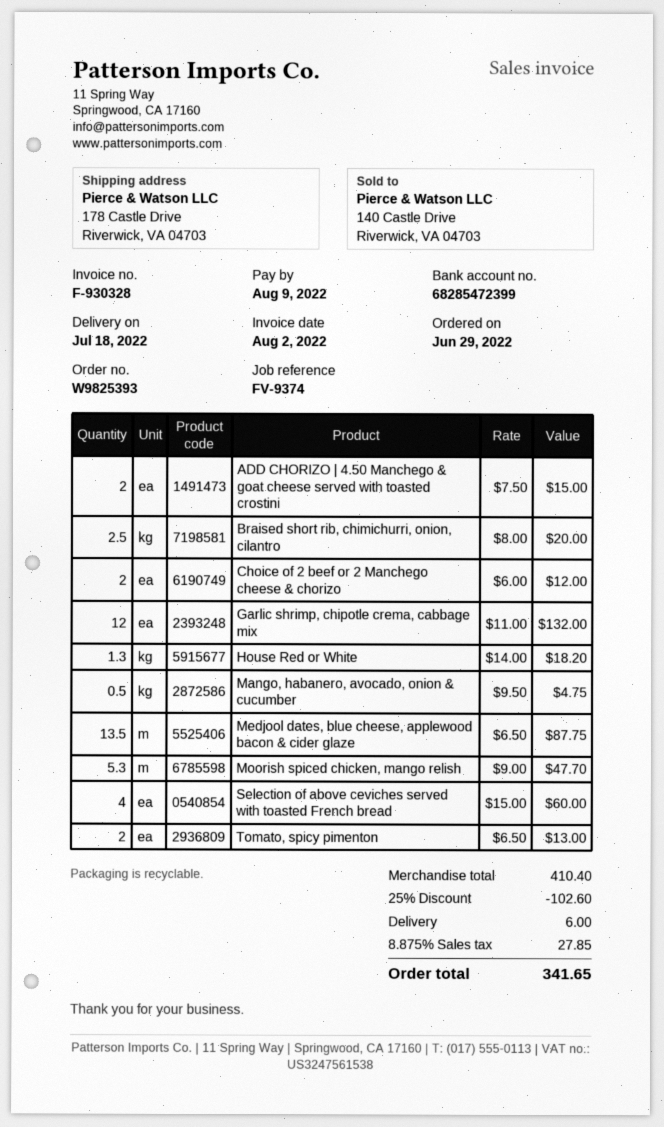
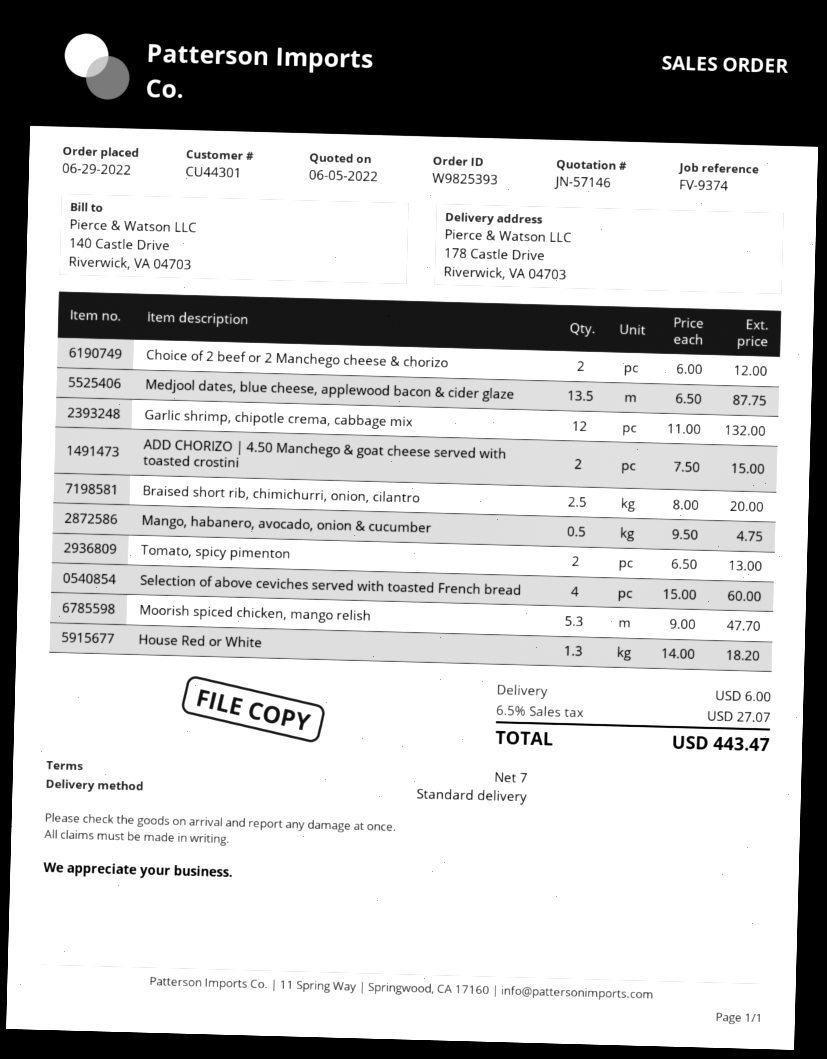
discount: 25% = 102.60 -> none
tax: 8.875% = 27.85 -> 6.5% = 27.07
total: 341.65 -> 443.47

